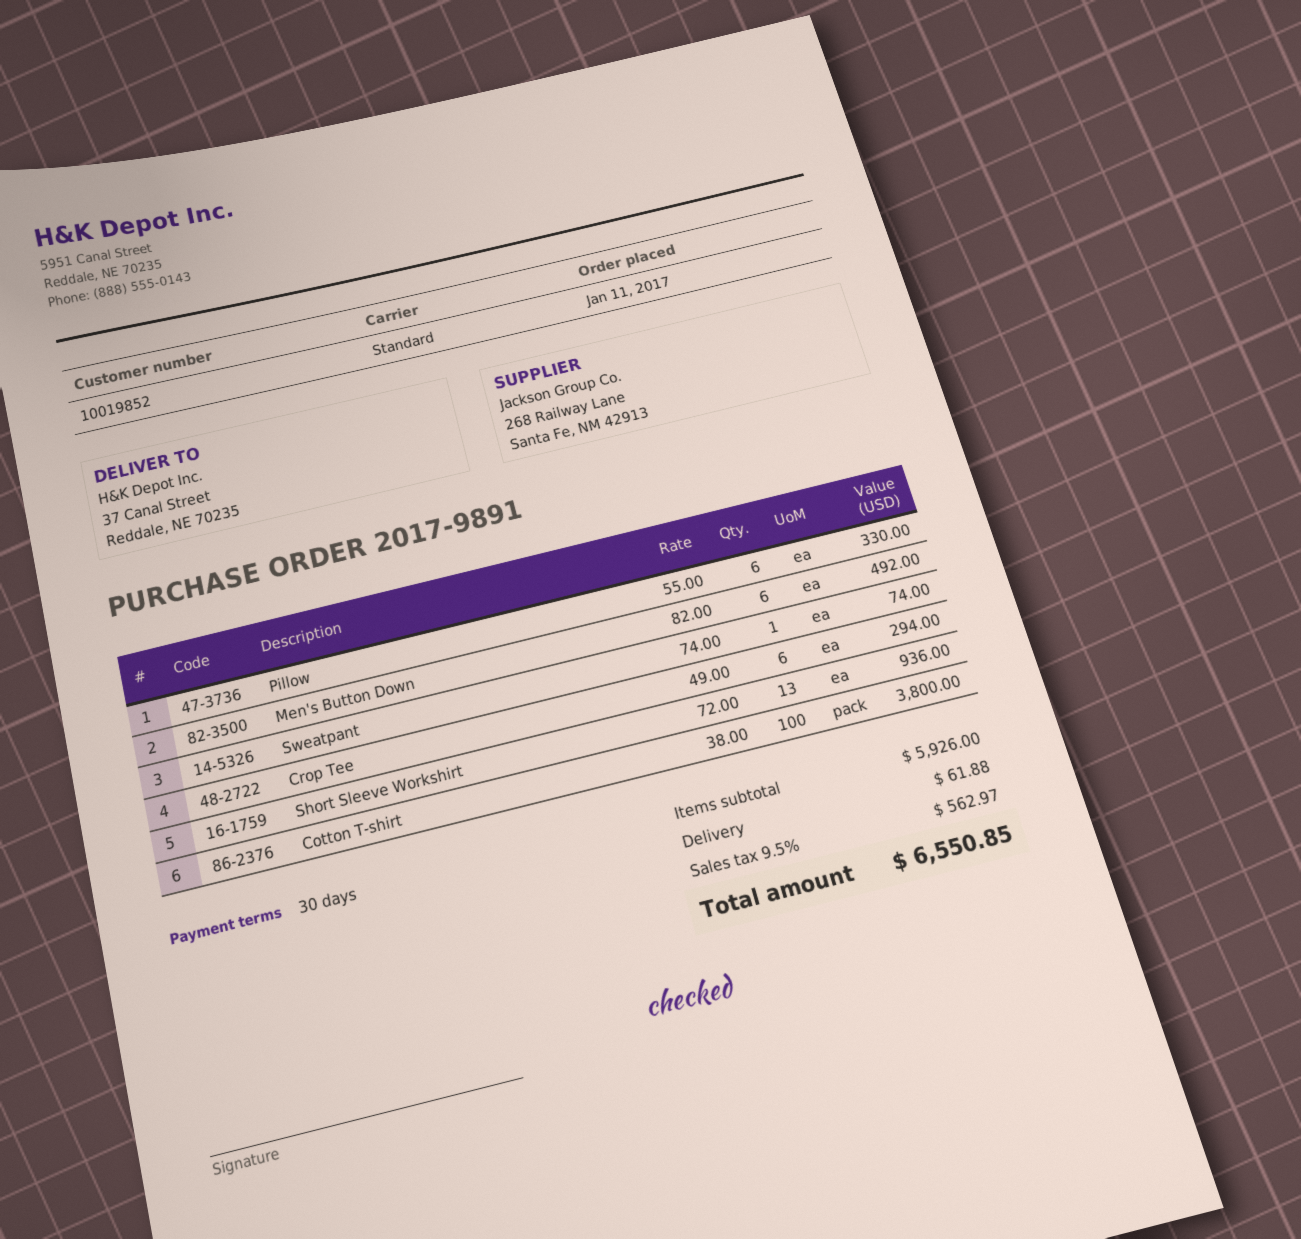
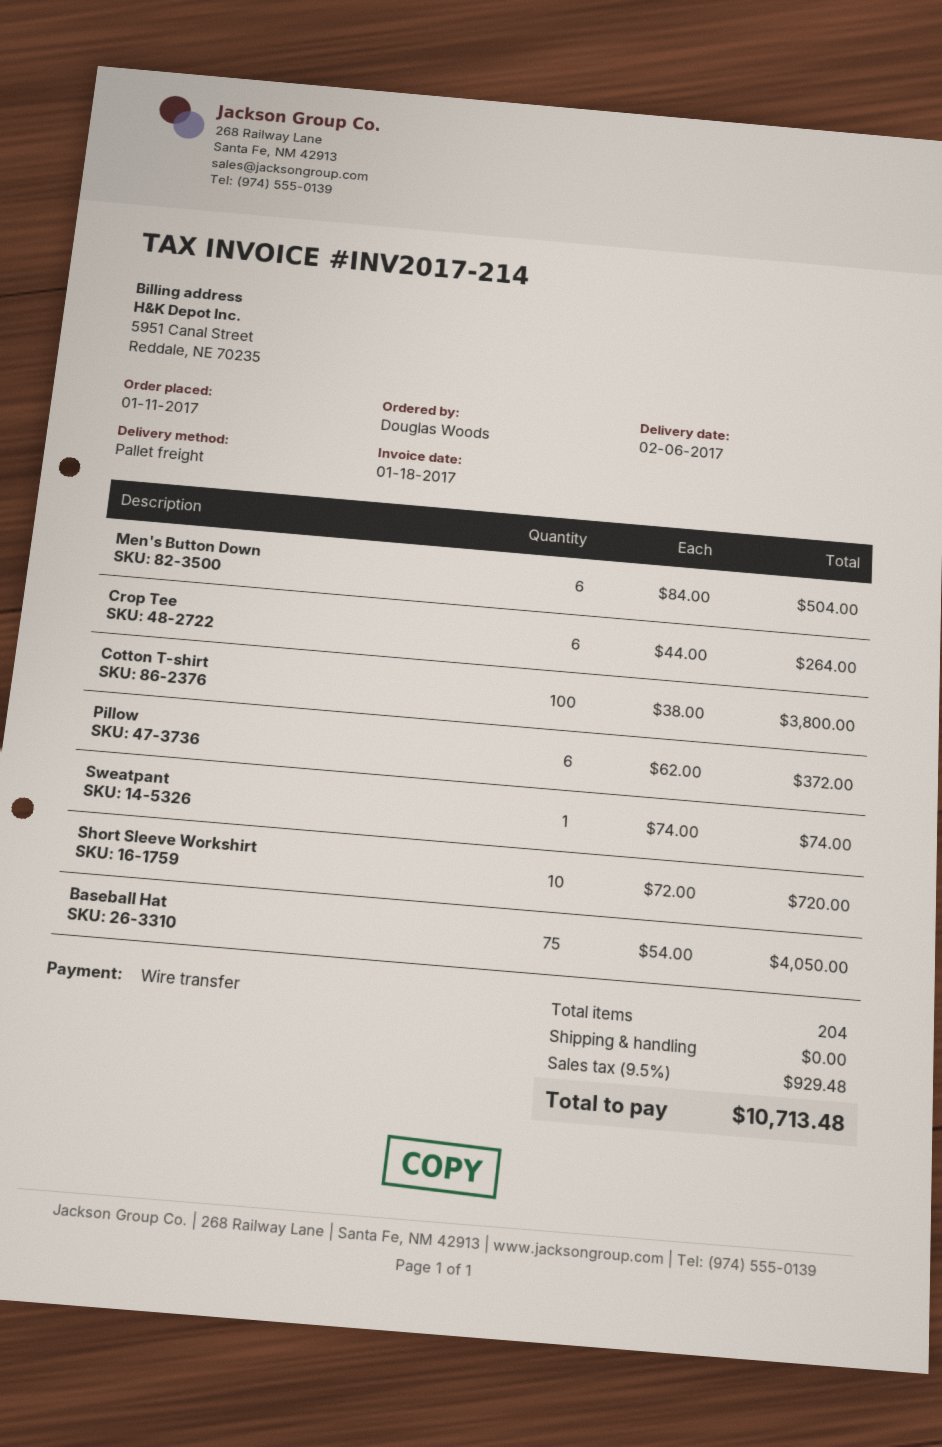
shipping method: standard -> pallet freight
Pillow: 6 x 55.00 = 330.00 -> 6 x 62.00 = 372.00
Men's Button Down: 6 x 82.00 = 492.00 -> 6 x 84.00 = 504.00
Crop Tee: 6 x 49.00 = 294.00 -> 6 x 44.00 = 264.00
Short Sleeve Workshirt: 13 x 72.00 = 936.00 -> 10 x 72.00 = 720.00
Baseball Hat: none -> 75 x 54.00 = 4050.00
shipping: 61.88 -> 0.00
tax: 9.5% = 562.97 -> 9.5% = 929.48
total: 6550.85 -> 10713.48

